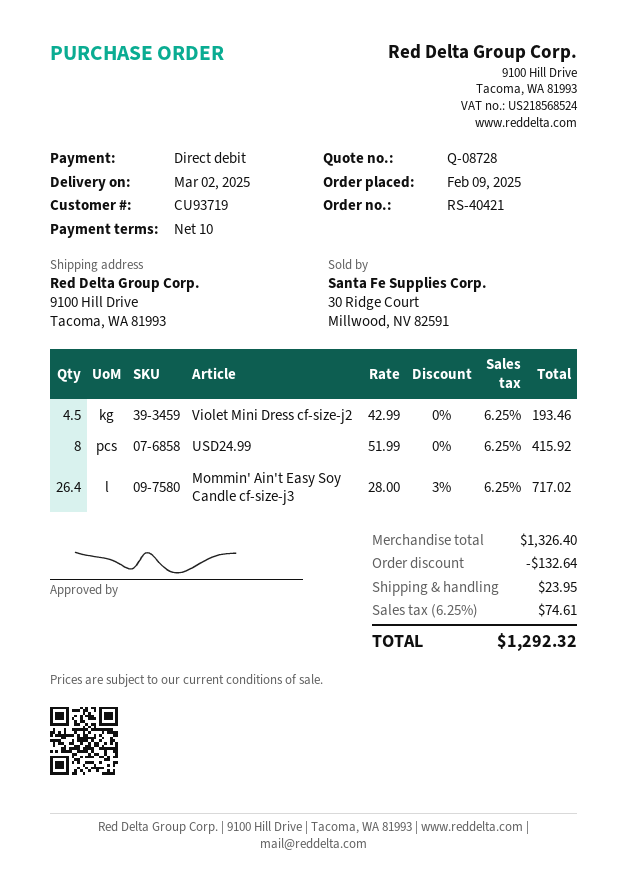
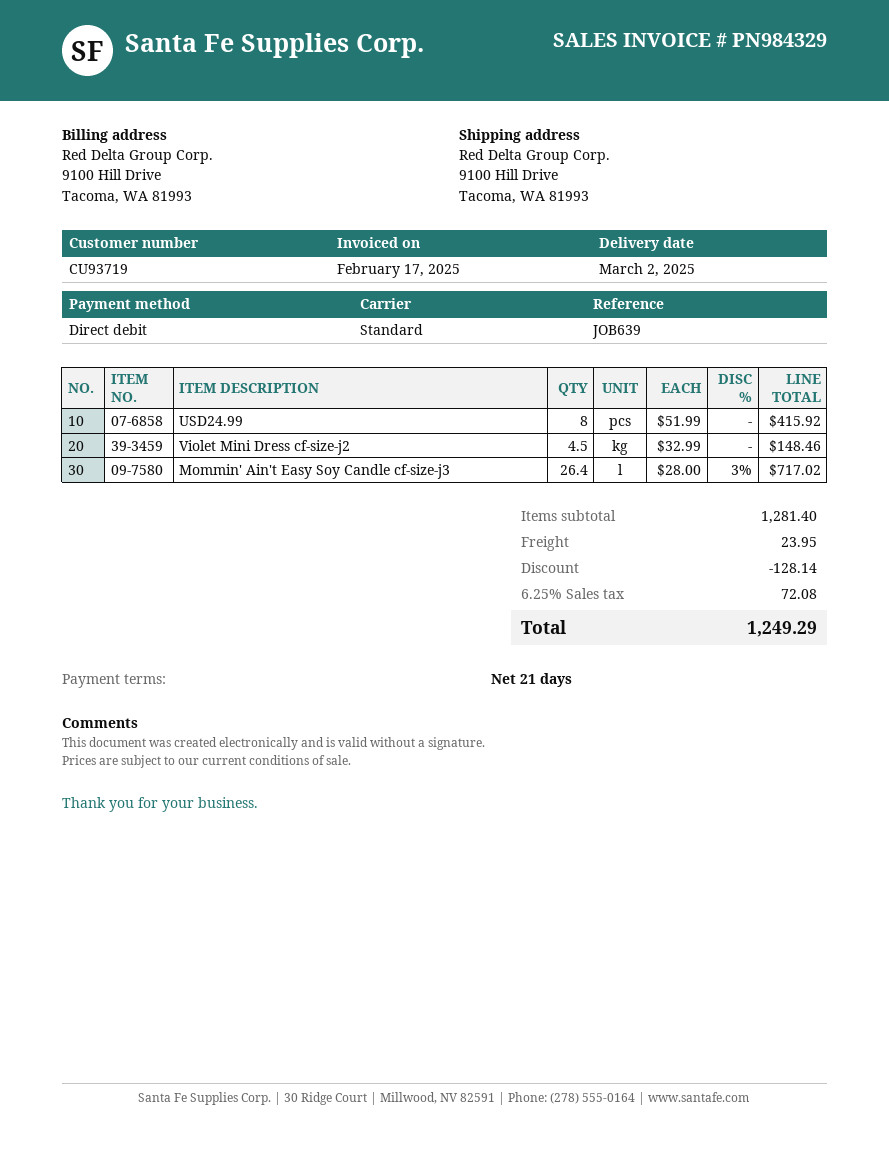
payment terms: 10 days -> 21 days
Violet Mini Dress cf-size-j2: 4.5 x 42.99 = 193.46 -> 4.5 x 32.99 = 148.46
subtotal: 1326.40 -> 1281.40
discount: 132.64 -> 128.14
tax: 6.25% = 74.61 -> 6.25% = 72.08
total: 1292.32 -> 1249.29

